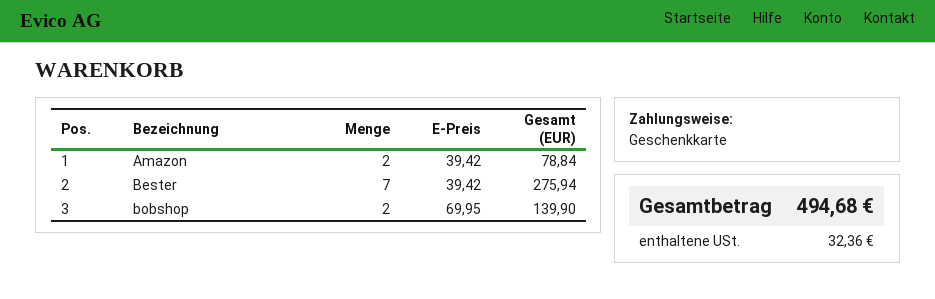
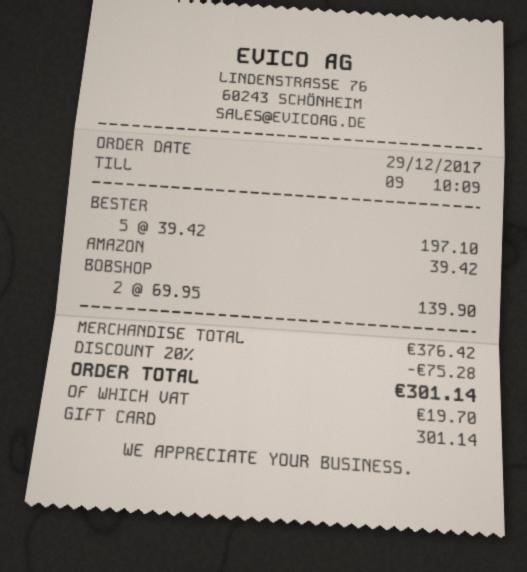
Amazon: 2 x 39.42 = 78.84 -> 1 x 39.42 = 39.42
Bester: 7 x 39.42 = 275.94 -> 5 x 39.42 = 197.10
discount: none -> 20% = 75.28
tax: 32.36 -> 19.70
total: 494.68 -> 301.14

